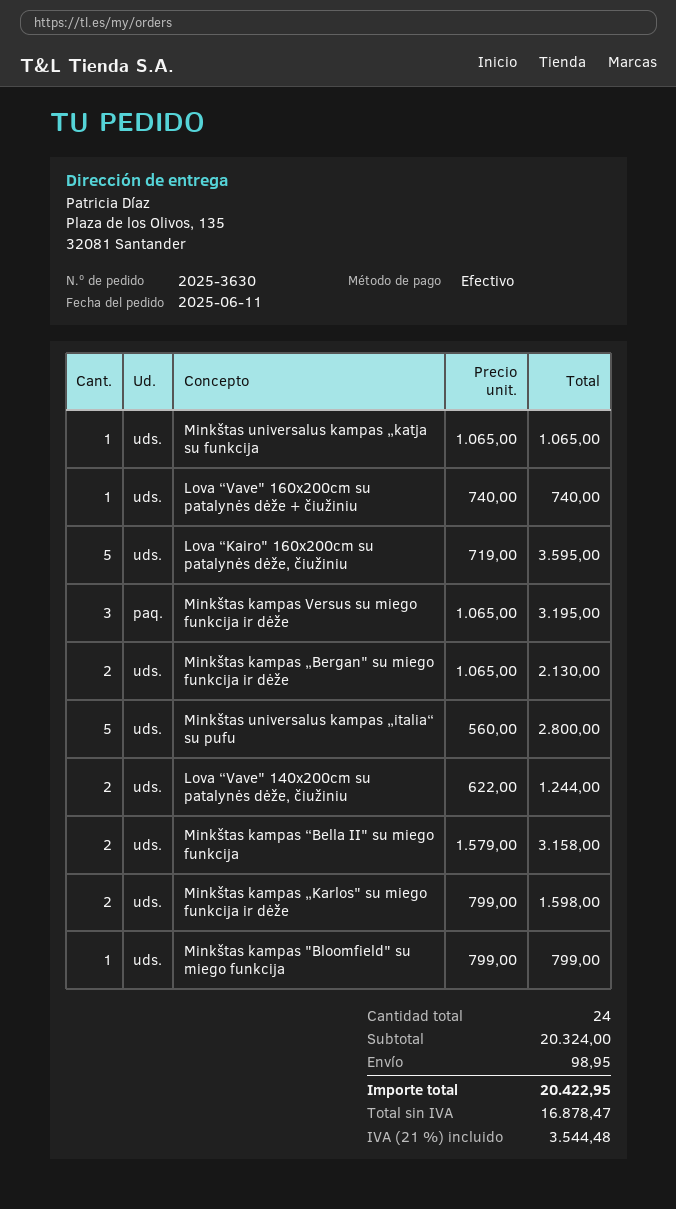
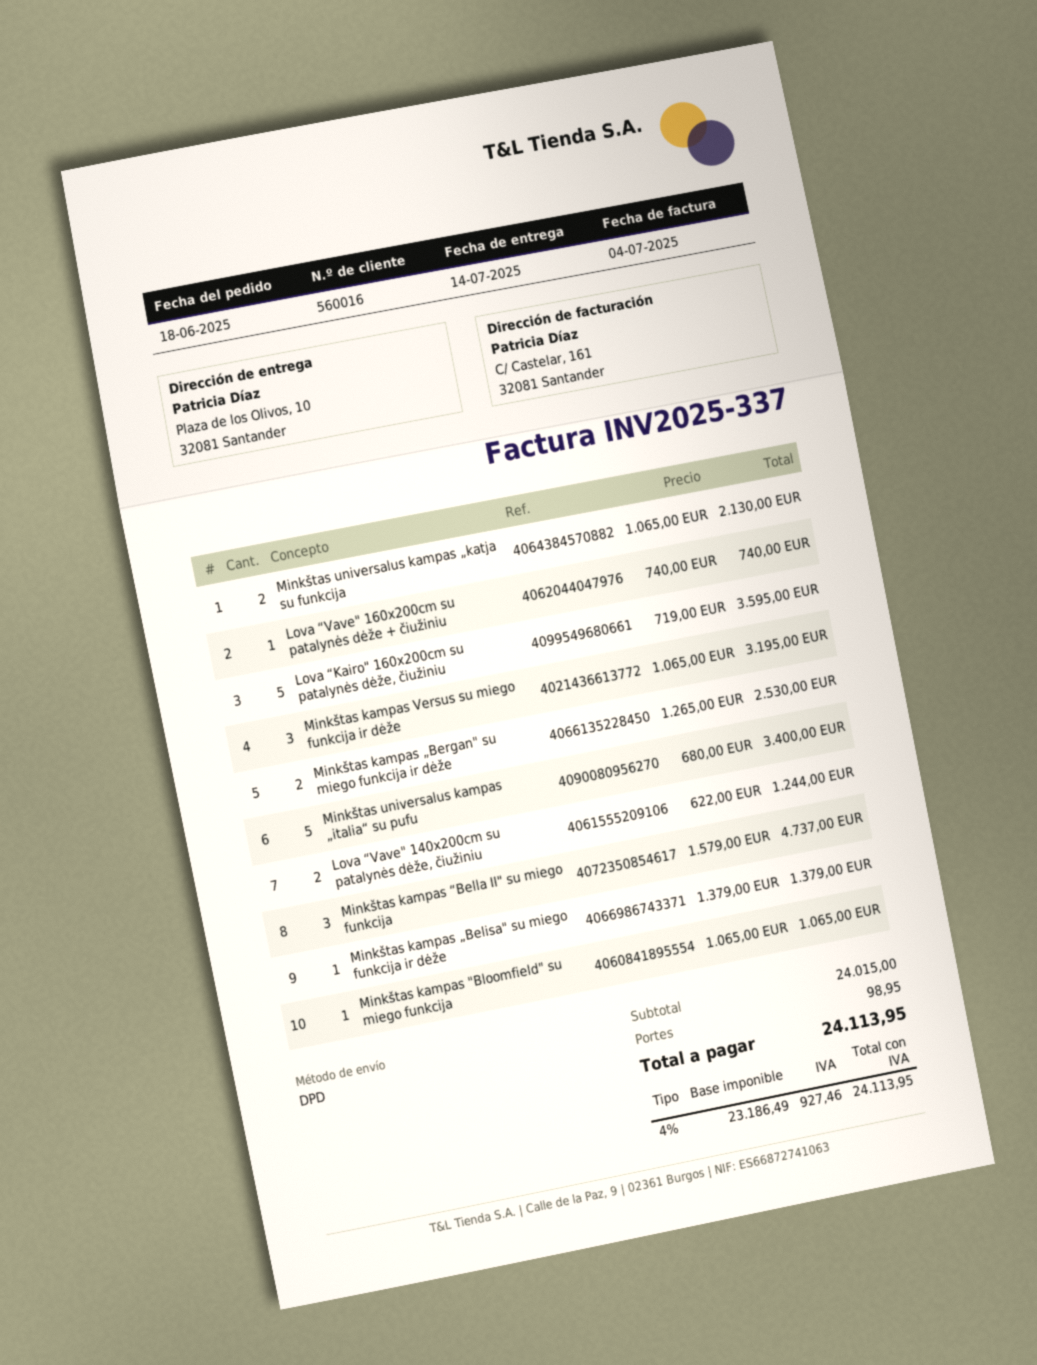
order date: 2025-06-11 -> 2025-06-18
ship to: Plaza de los Olivos, 135, 32081 Santander -> Plaza de los Olivos, 10, 32081 Santander
Minkštas universalus kampas „katja su funkcija: 1 x 1065.00 = 1065.00 -> 2 x 1065.00 = 2130.00
Minkštas kampas „Bergan" su miego funkcija ir dėže: 2 x 1065.00 = 2130.00 -> 2 x 1265.00 = 2530.00
Minkštas universalus kampas „italia“ su pufu: 5 x 560.00 = 2800.00 -> 5 x 680.00 = 3400.00
Minkštas kampas “Bella II" su miego funkcija: 2 x 1579.00 = 3158.00 -> 3 x 1579.00 = 4737.00
Minkštas kampas „Karlos" su miego funkcija ir dėže: 2 x 799.00 = 1598.00 -> none
Minkštas kampas "Bloomfield" su miego funkcija: 1 x 799.00 = 799.00 -> 1 x 1065.00 = 1065.00
Minkštas kampas „Belisa" su miego funkcija ir dėže: none -> 1 x 1379.00 = 1379.00
subtotal: 20324.00 -> 24015.00
net: 16878.47 -> 23186.49
tax: 21% = 3544.48 -> 4% = 927.46
total: 20422.95 -> 24113.95

